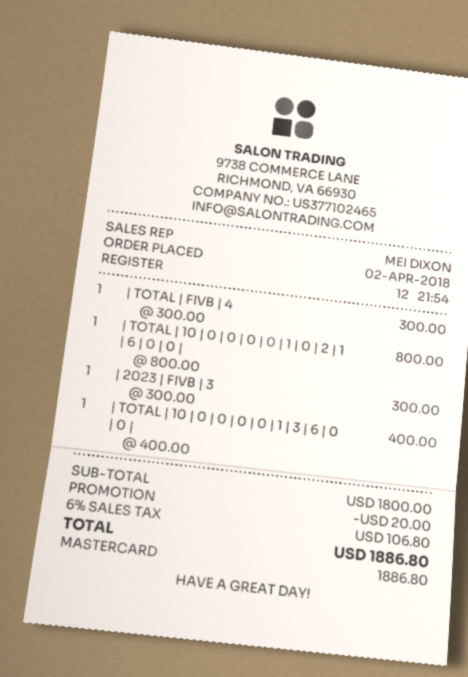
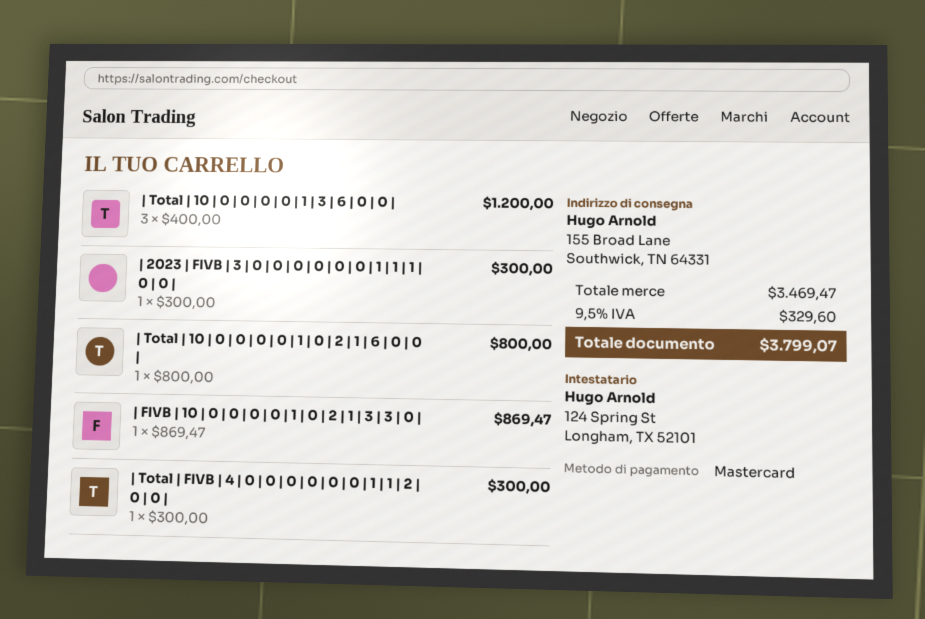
| TOTAL | 10 | 0 | 0 | 0 | 0 | 1 | 3 | 6 | 0 | 0 |: 1 x 400.00 = 400.00 -> 3 x 400.00 = 1200.00
| FIVB | 10 | 0 | 0 | 0 | 0 | 1 | 0 | 2 | 1 | 3 | 3 | 0 |: none -> 1 x 869.47 = 869.47
subtotal: 1800.00 -> 3469.47
discount: 20.00 -> none
tax: 6% = 106.80 -> 9.5% = 329.60
total: 1886.80 -> 3799.07

